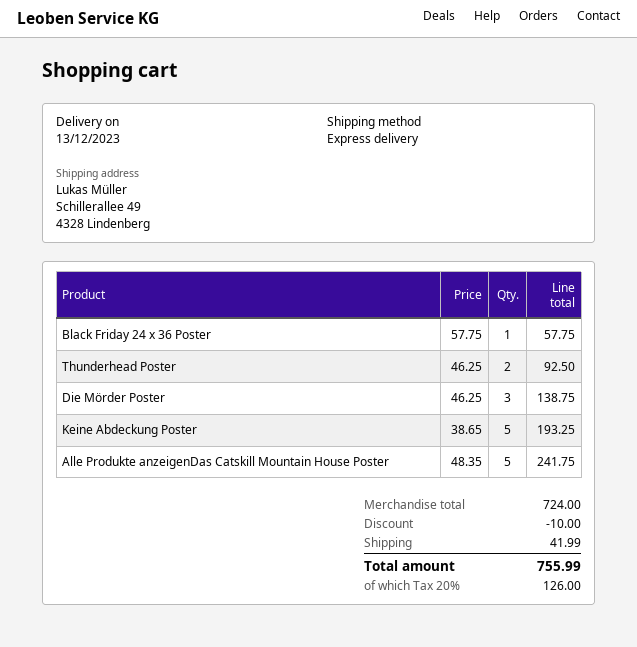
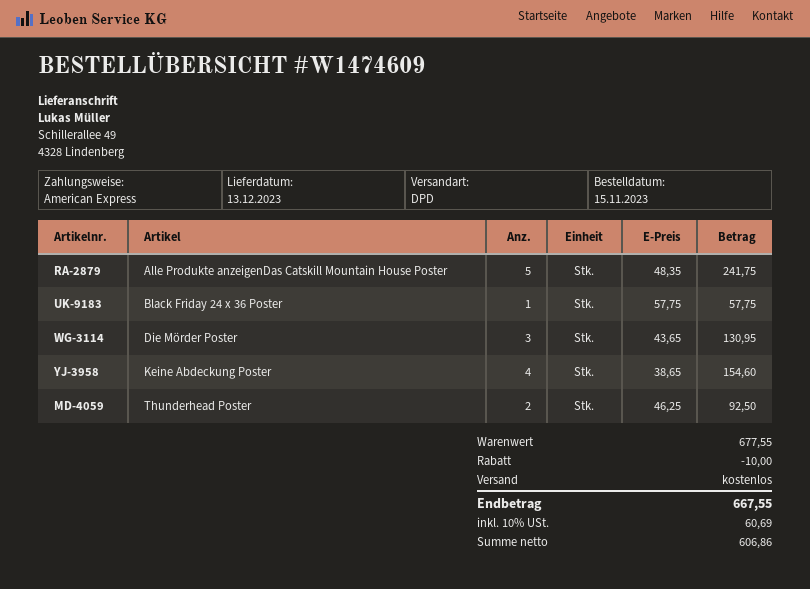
shipping method: express -> DPD
Die Mörder Poster: 3 x 46.25 = 138.75 -> 3 x 43.65 = 130.95
Keine Abdeckung Poster: 5 x 38.65 = 193.25 -> 4 x 38.65 = 154.60
subtotal: 724.00 -> 677.55
shipping: 41.99 -> 0.00
tax: 20% = 126.00 -> 10% = 60.69
total: 755.99 -> 667.55

